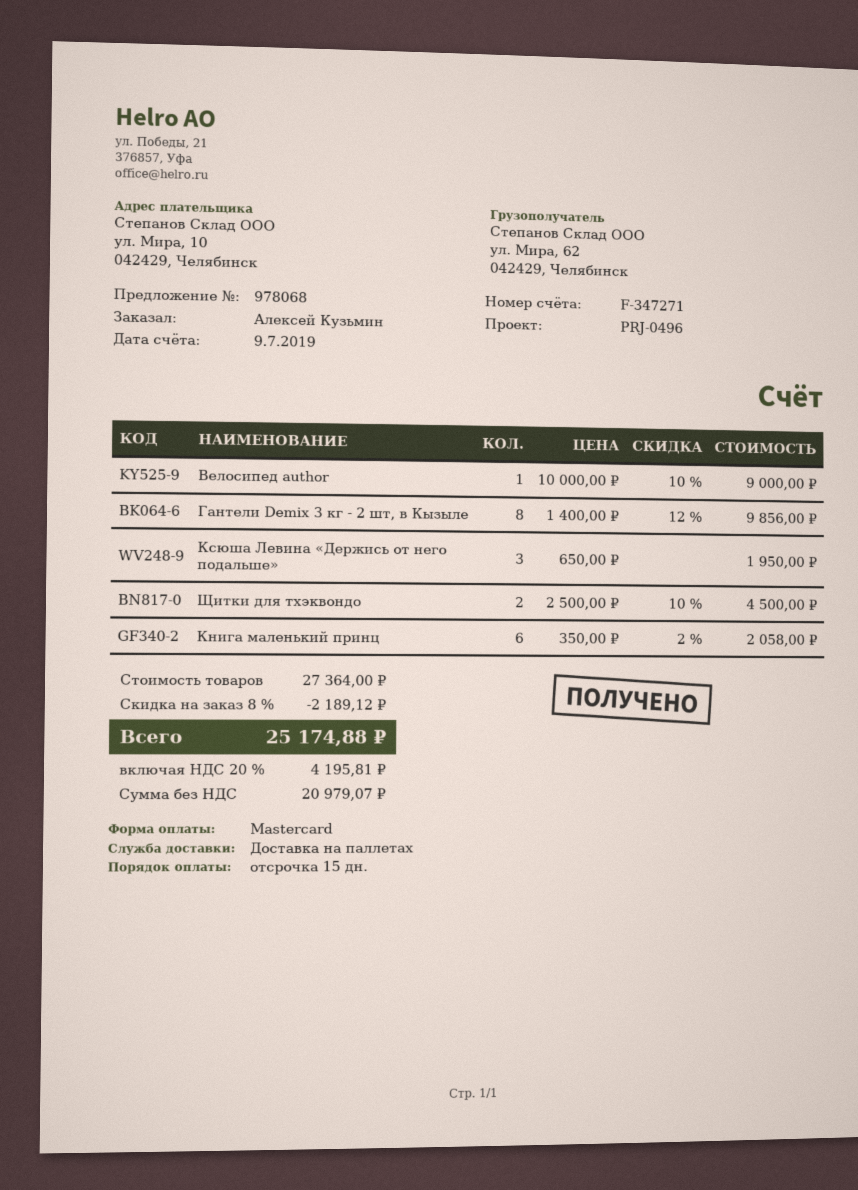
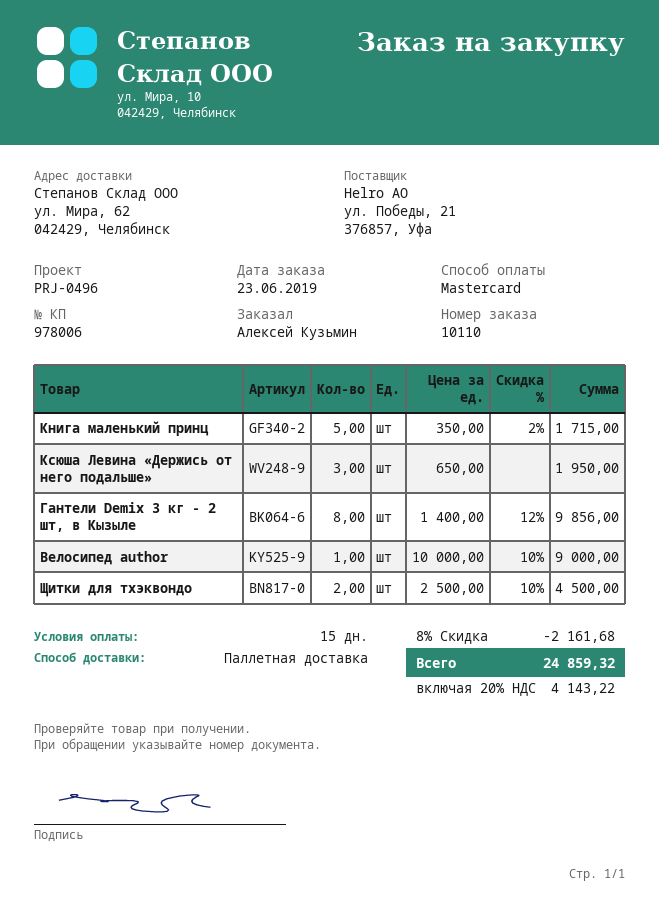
quote number: 978068 -> 978006
Книга маленький принц: 6 x 350.00 - 2% = 2058.00 -> 5 x 350.00 - 2% = 1715.00
discount: 8% = 2189.12 -> 8% = 2161.68
tax: 20% = 4195.81 -> 20% = 4143.22
total: 25174.88 -> 24859.32

